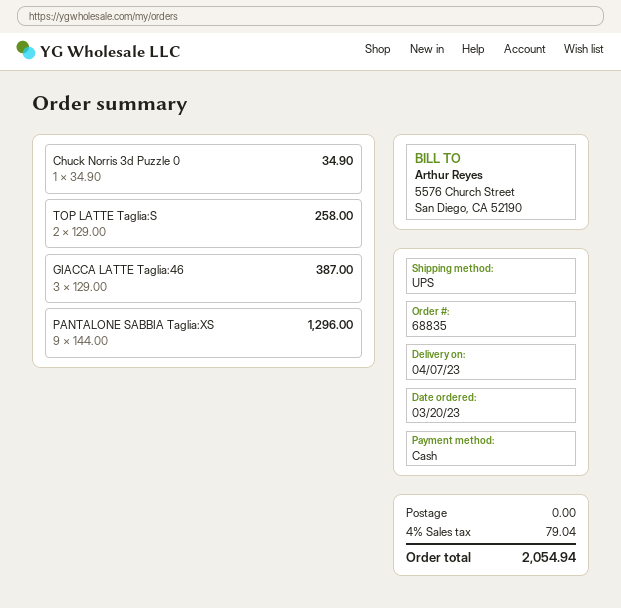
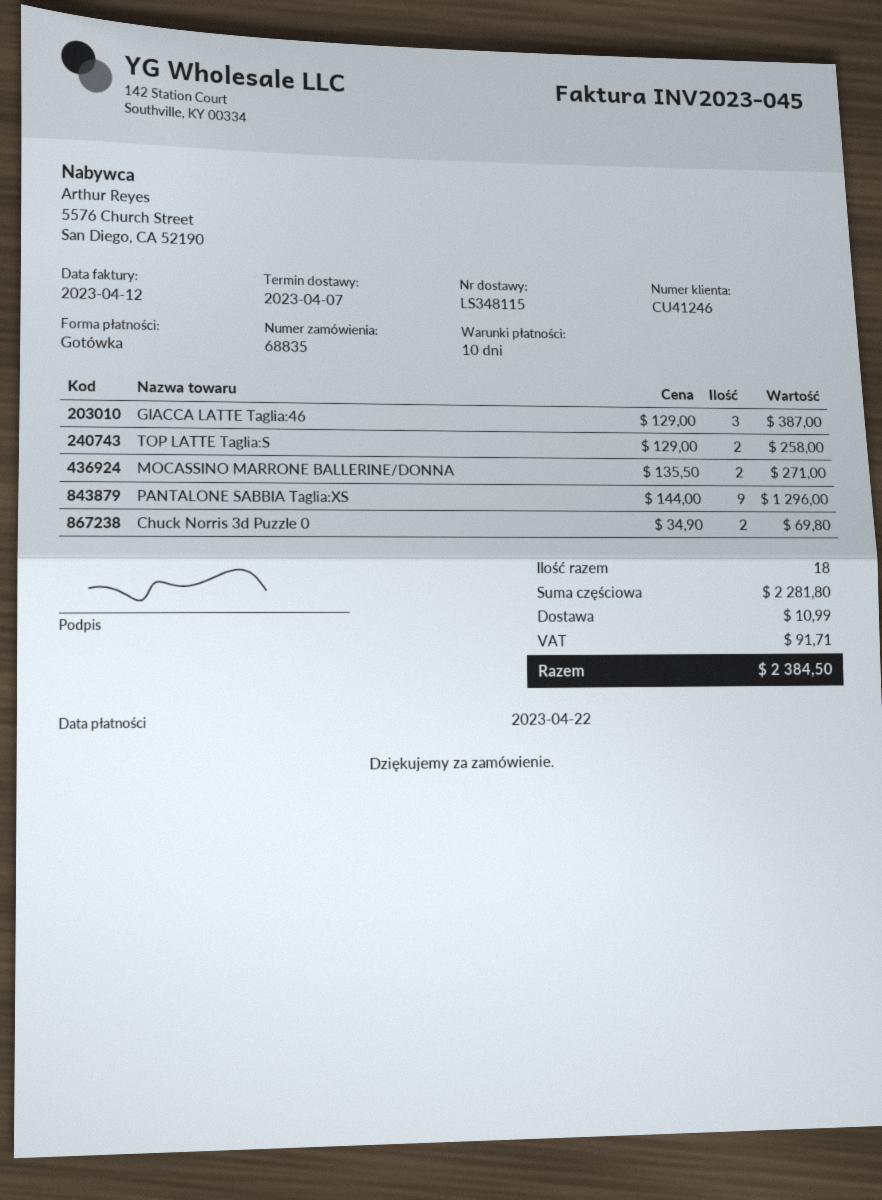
Chuck Norris 3d Puzzle 0: 1 x 34.90 = 34.90 -> 2 x 34.90 = 69.80
MOCASSINO MARRONE BALLERINE/DONNA: none -> 2 x 135.50 = 271.00
shipping: 0.00 -> 10.99
tax: 79.04 -> 91.71
total: 2054.94 -> 2384.50

